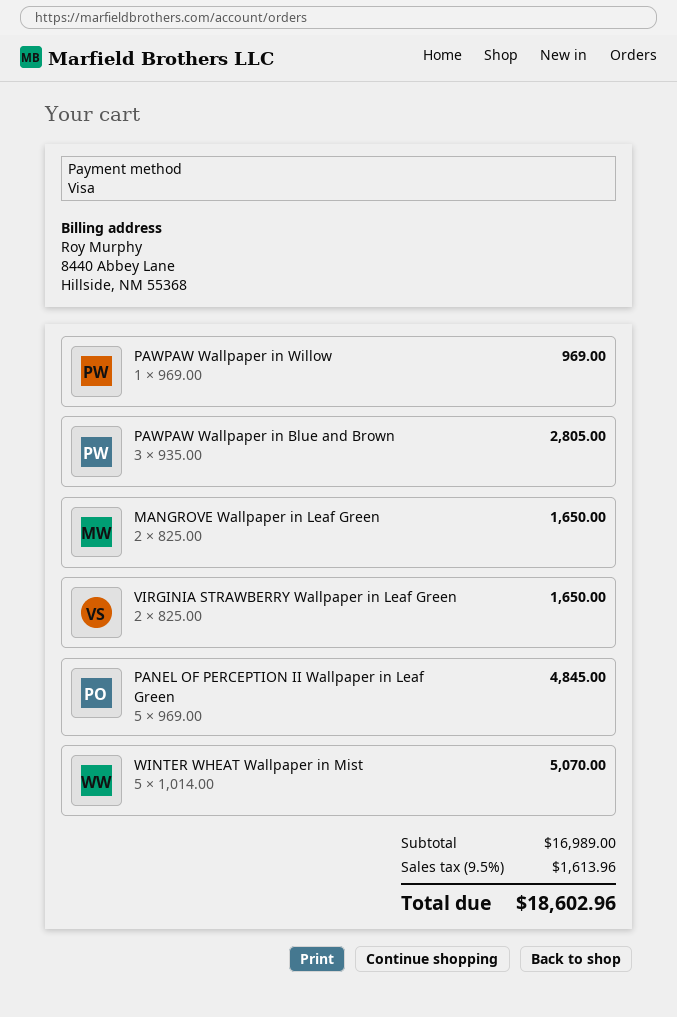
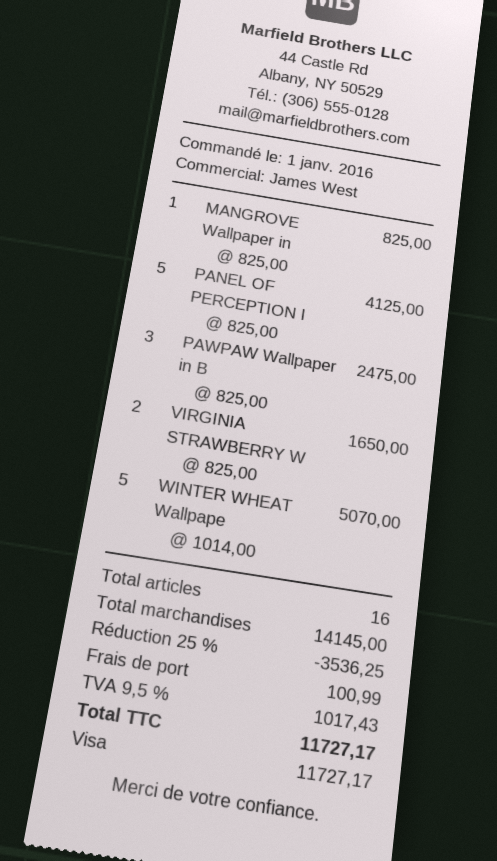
PAWPAW Wallpaper in Willow: 1 x 969.00 = 969.00 -> none
PAWPAW Wallpaper in Blue and Brown: 3 x 935.00 = 2805.00 -> 3 x 825.00 = 2475.00
MANGROVE Wallpaper in Leaf Green: 2 x 825.00 = 1650.00 -> 1 x 825.00 = 825.00
PANEL OF PERCEPTION II Wallpaper in Leaf Green: 5 x 969.00 = 4845.00 -> 5 x 825.00 = 4125.00
subtotal: 16989.00 -> 14145.00
discount: none -> 25% = 3536.25
shipping: none -> 100.99
tax: 9.5% = 1613.96 -> 9.5% = 1017.43
total: 18602.96 -> 11727.17

